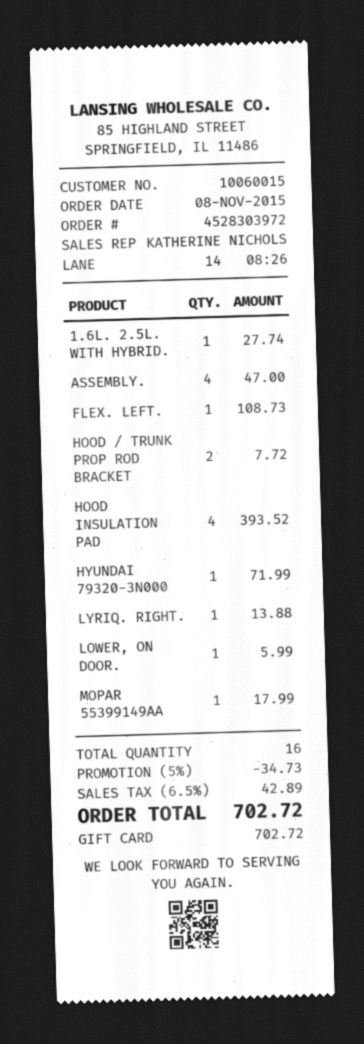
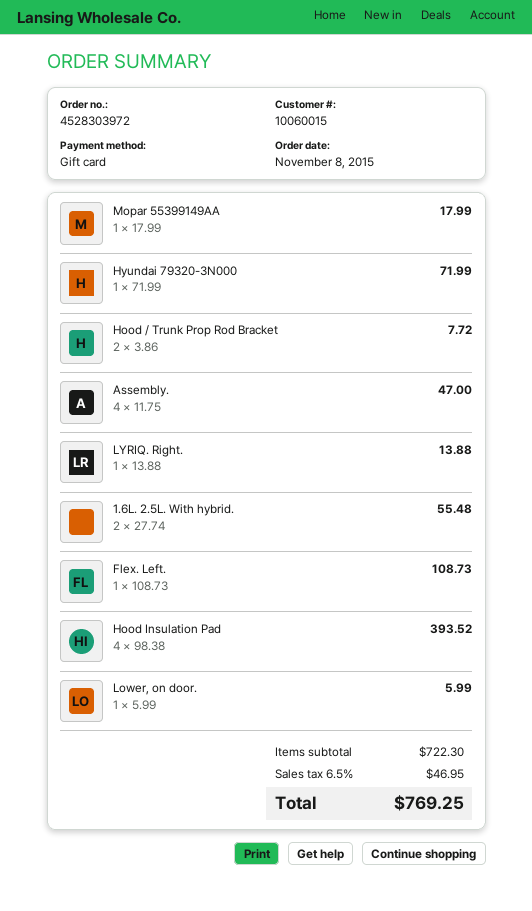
1.6L. 2.5L. WITH HYBRID.: 1 for 27.74 -> 2 for 55.48
discount: 5% = 34.73 -> none
tax: 6.5% = 42.89 -> 6.5% = 46.95
total: 702.72 -> 769.25

